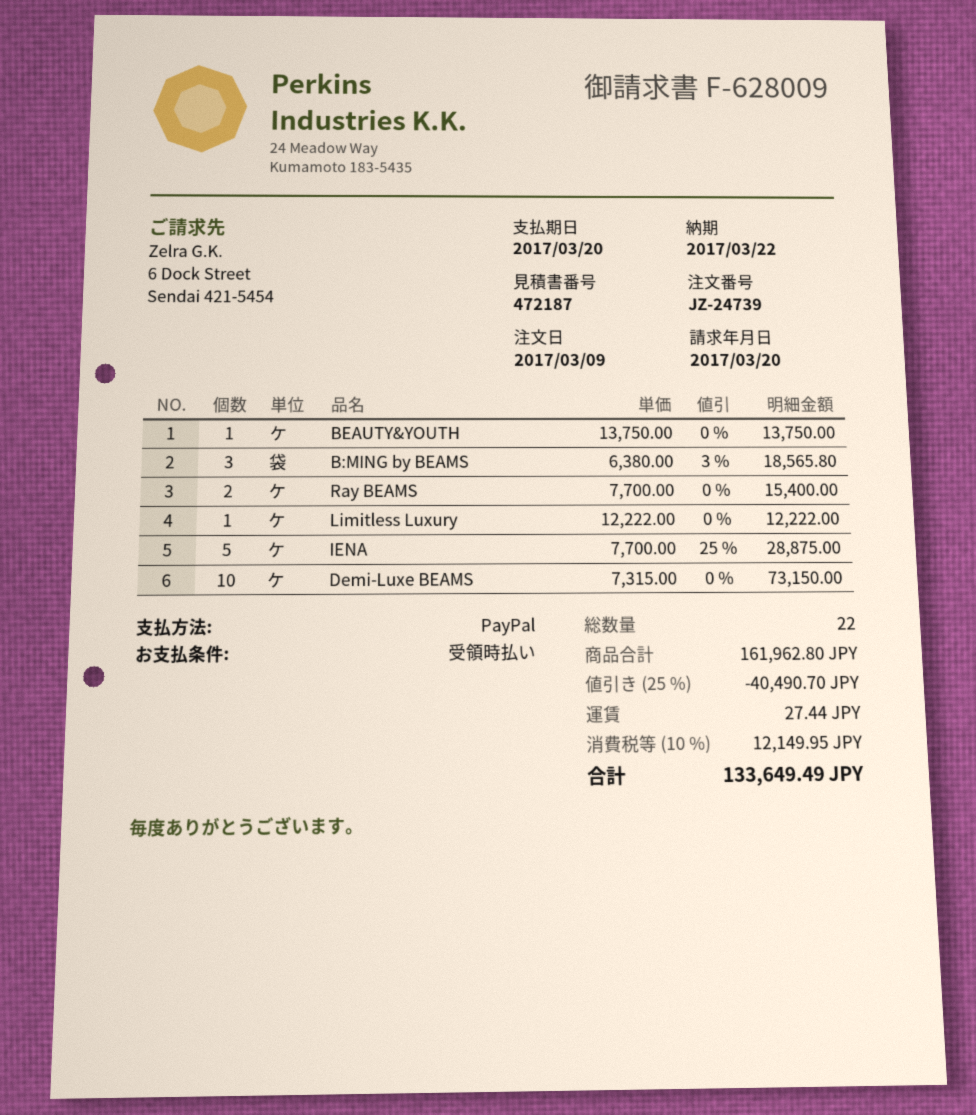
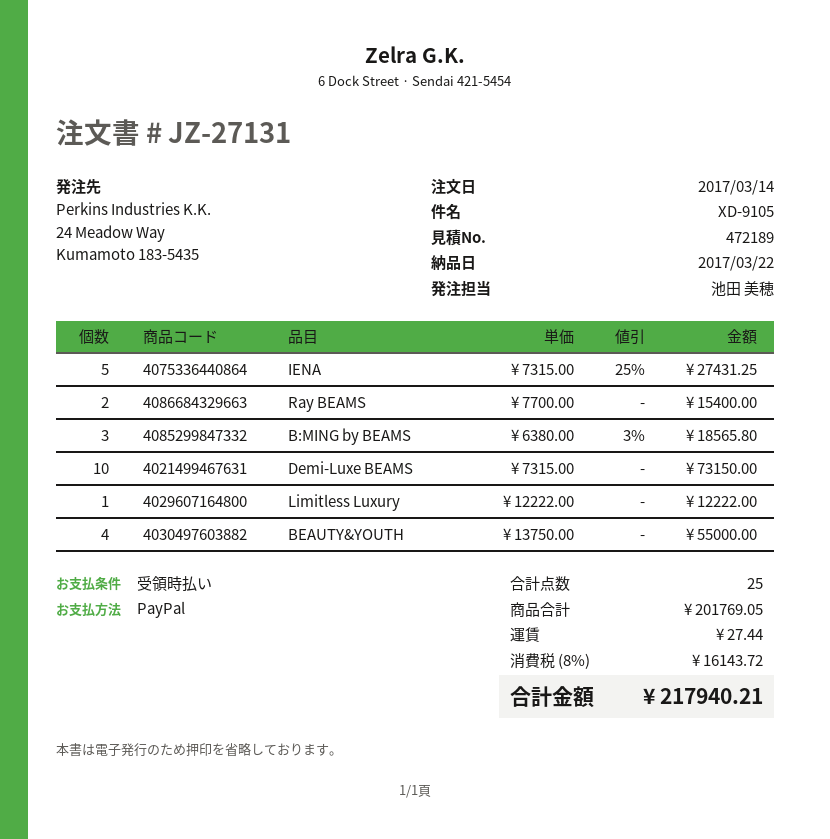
quote number: 472187 -> 472189
order number: JZ-24739 -> JZ-27131
order date: 2017-03-09 -> 2017-03-14
BEAUTY&YOUTH: 1 x 13750.00 = 13750.00 -> 4 x 13750.00 = 55000.00
IENA: 5 x 7700.00 - 25% = 28875.00 -> 5 x 7315.00 - 25% = 27431.25
total quantity: 22 -> 25
subtotal: 161962.80 -> 201769.05
discount: 25% = 40490.70 -> none
tax: 10% = 12149.95 -> 8% = 16143.72
total: 133649.49 -> 217940.21

